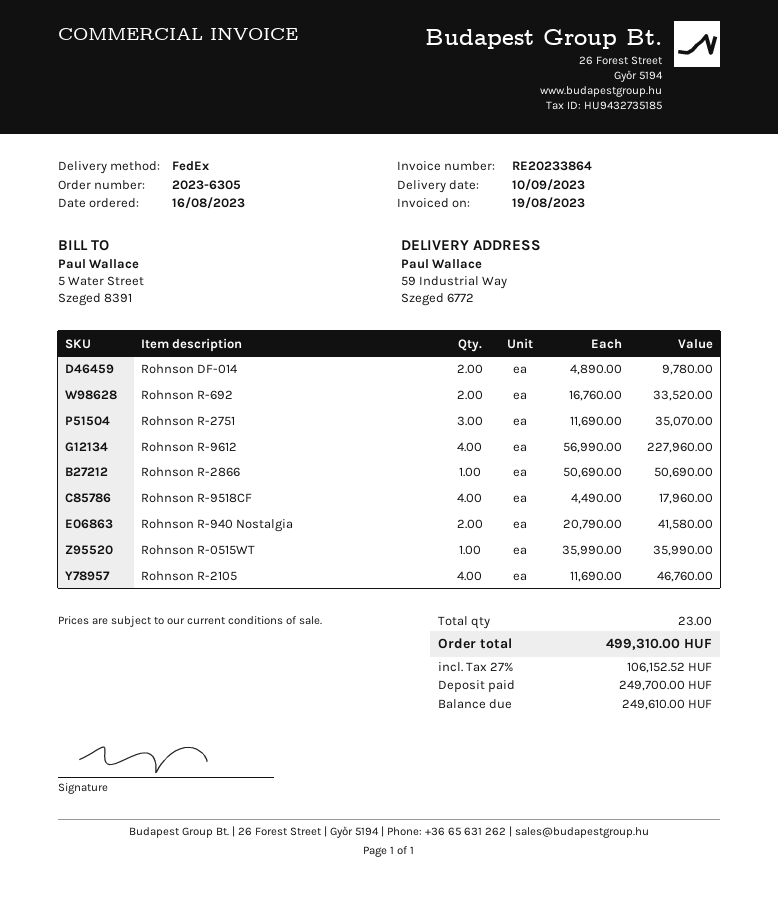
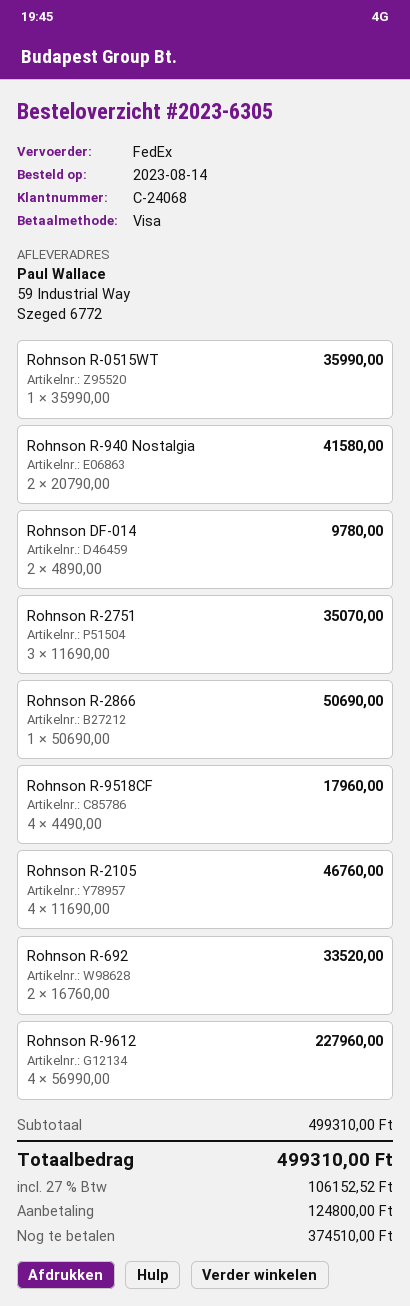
order date: 2023-08-16 -> 2023-08-14
deposit: 249700.00 -> 124800.00
balance: 249610.00 -> 374510.00

